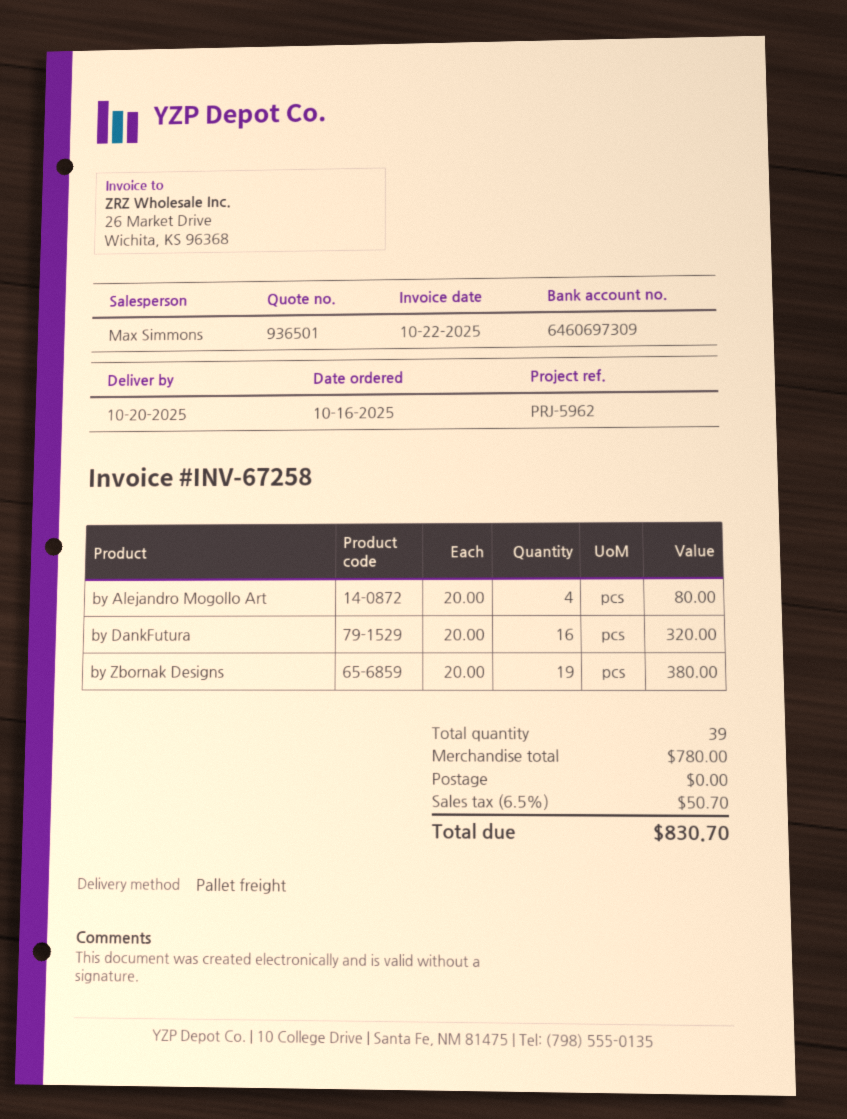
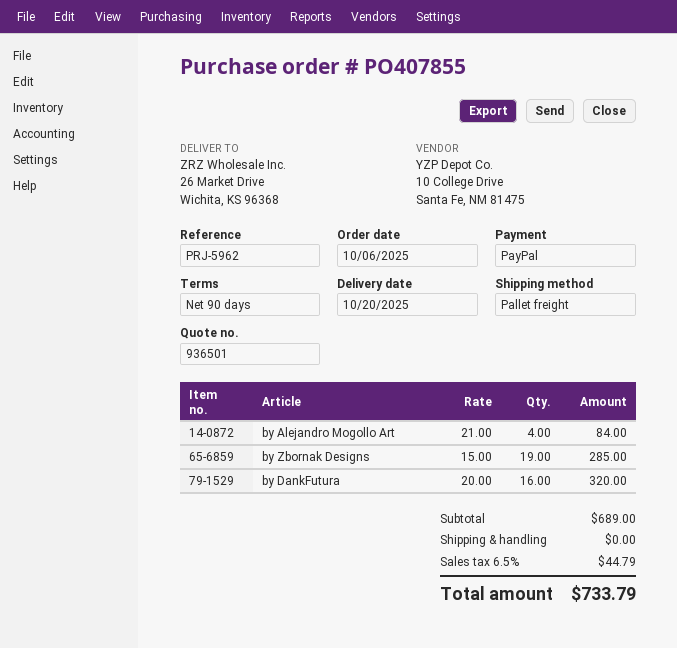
order date: 2025-10-16 -> 2025-10-06
by Alejandro Mogollo Art: 4 x 20.00 = 80.00 -> 4 x 21.00 = 84.00
by Zbornak Designs: 19 x 20.00 = 380.00 -> 19 x 15.00 = 285.00
subtotal: 780.00 -> 689.00
tax: 6.5% = 50.70 -> 6.5% = 44.79
total: 830.70 -> 733.79

